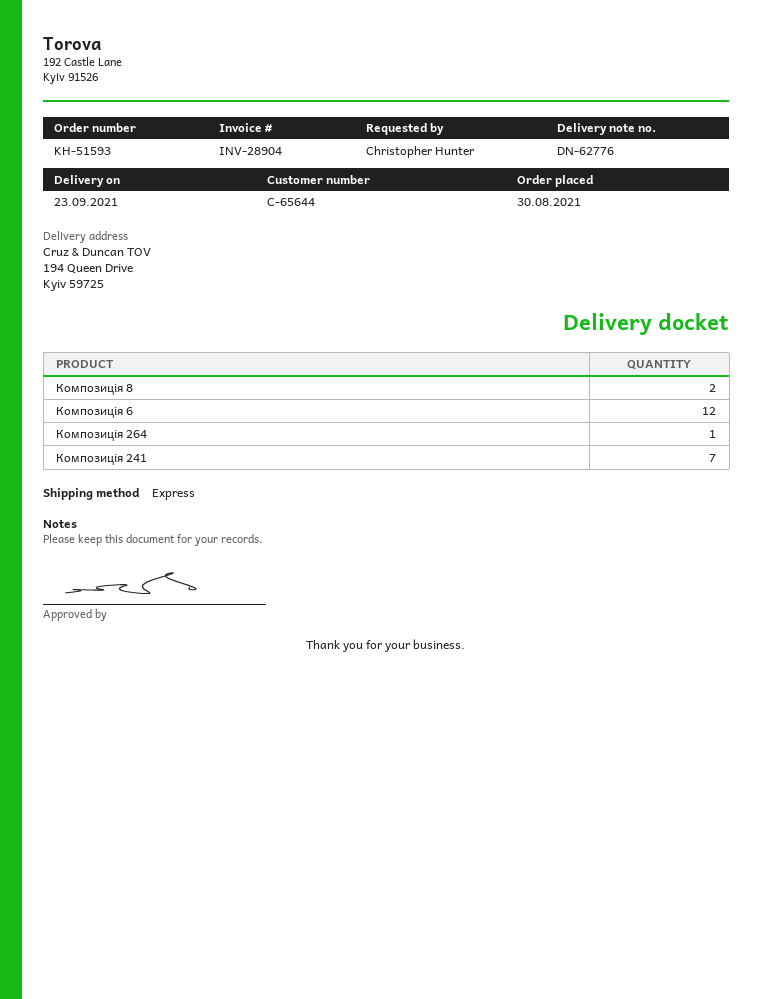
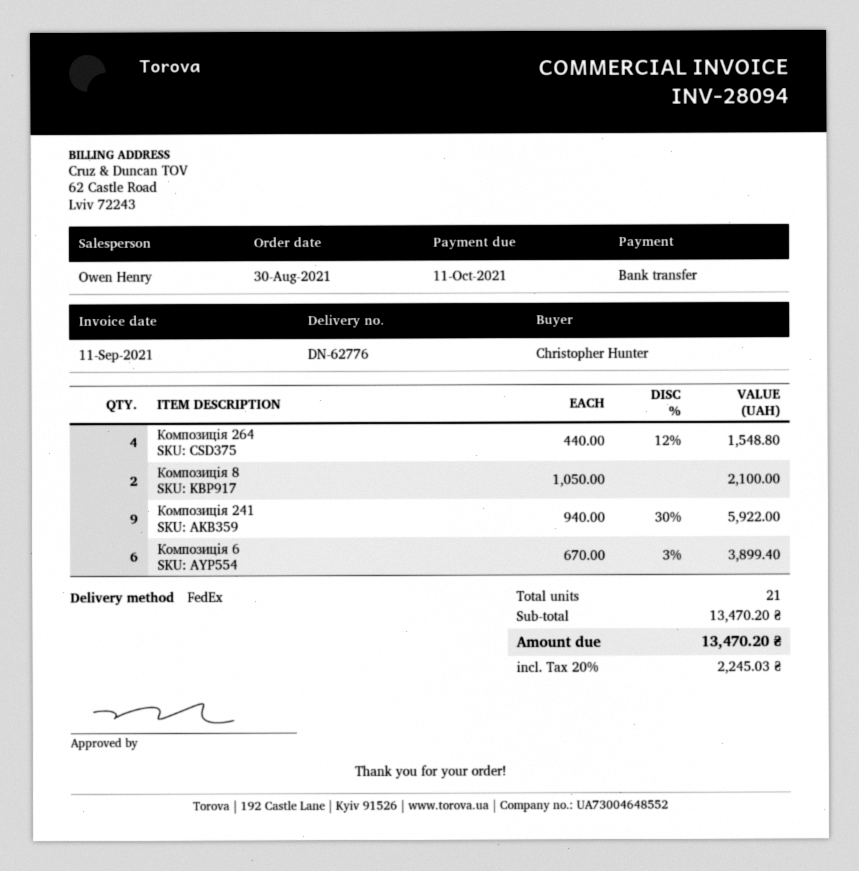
invoice number: INV-28904 -> INV-28094
shipping method: express -> FedEx
Композиція 6: 12 -> 6
Композиція 264: 1 -> 4
Композиція 241: 7 -> 9

